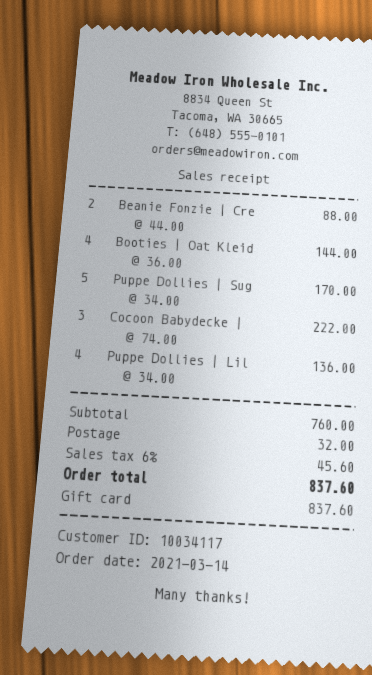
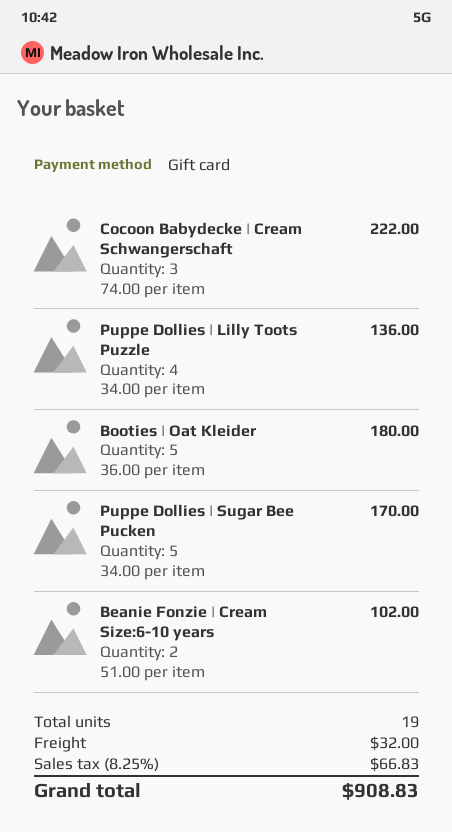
Beanie Fonzie | Cre: 2 x 44.00 = 88.00 -> 2 x 51.00 = 102.00
Booties | Oat Kleid: 4 x 36.00 = 144.00 -> 5 x 36.00 = 180.00
tax: 6% = 45.60 -> 8.25% = 66.83
total: 837.60 -> 908.83

